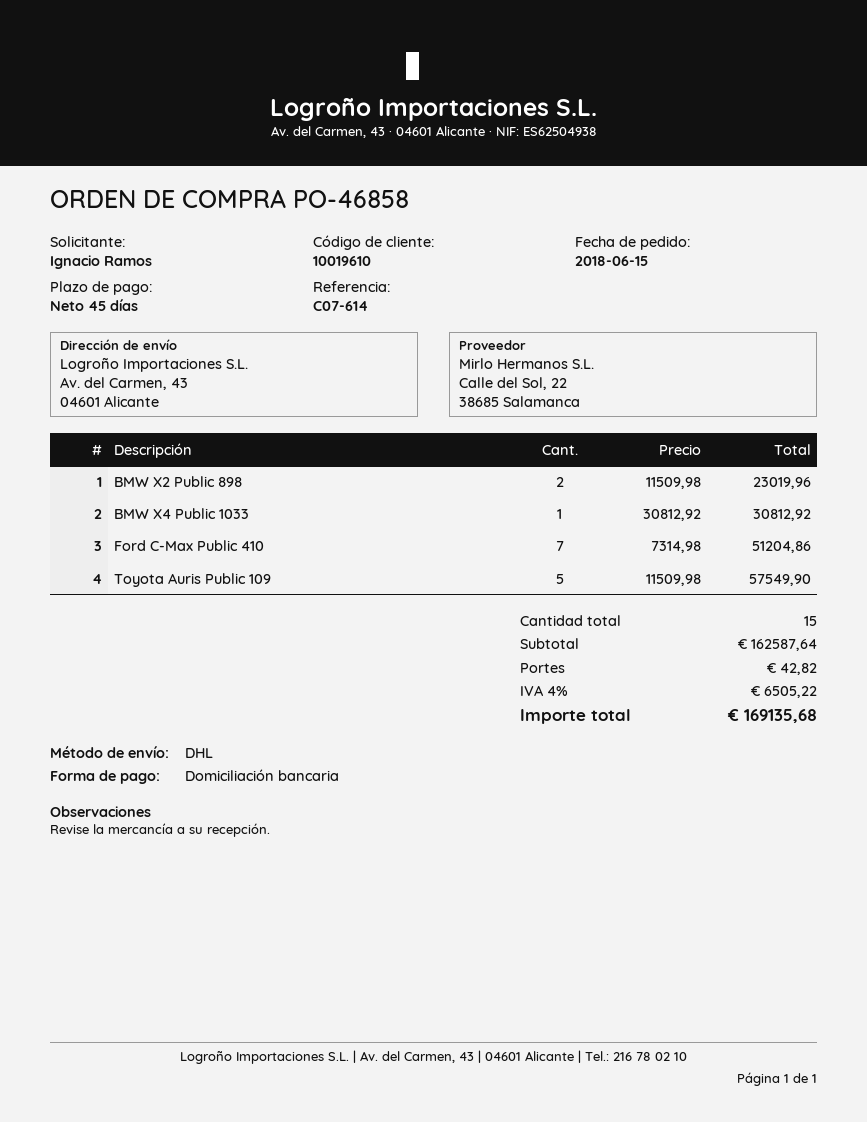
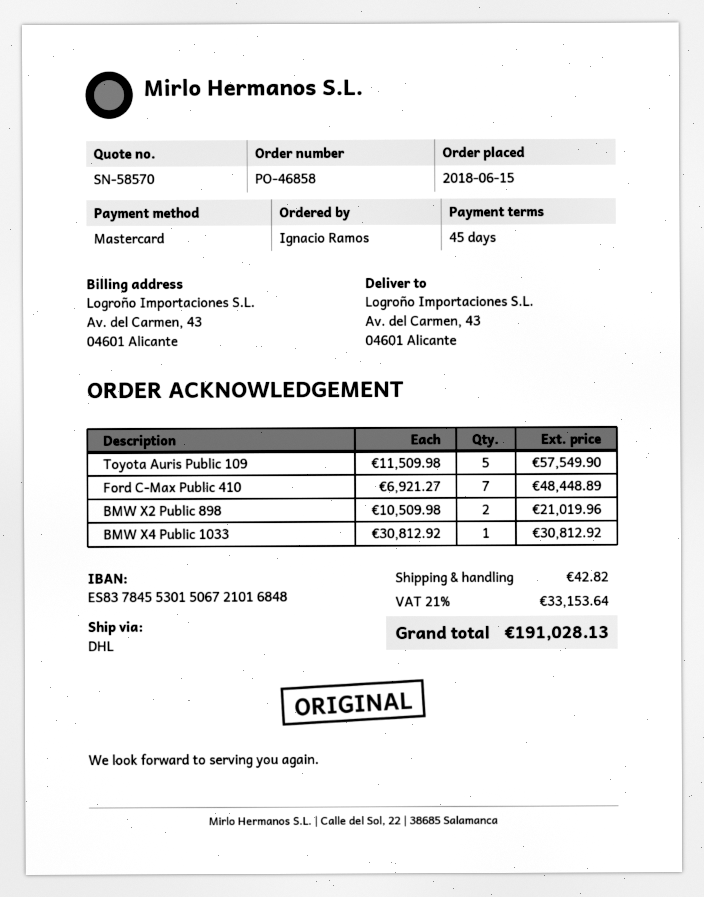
payment method: direct debit -> Mastercard
BMW X2 Public 898: 2 x 11509.98 = 23019.96 -> 2 x 10509.98 = 21019.96
Ford C-Max Public 410: 7 x 7314.98 = 51204.86 -> 7 x 6921.27 = 48448.89
tax: 4% = 6505.22 -> 21% = 33153.64
total: 169135.68 -> 191028.13

